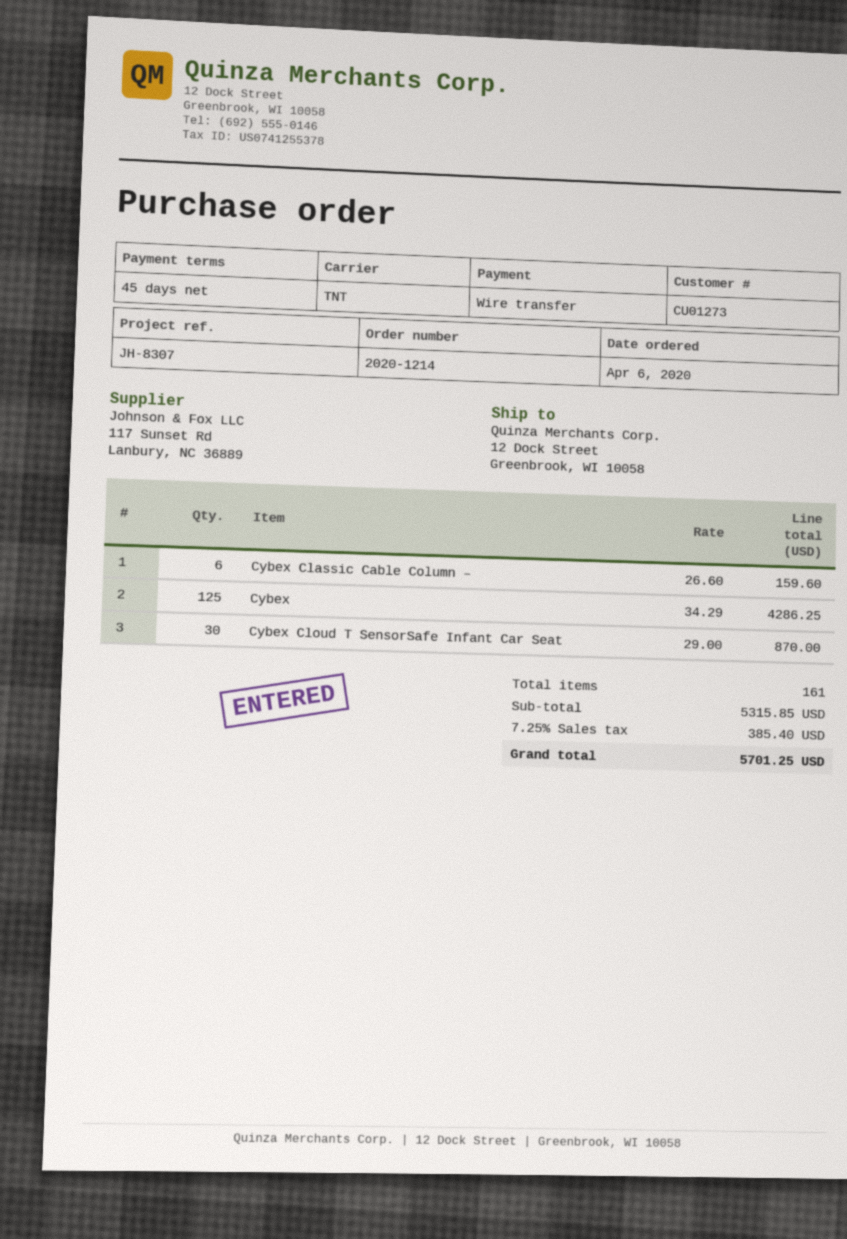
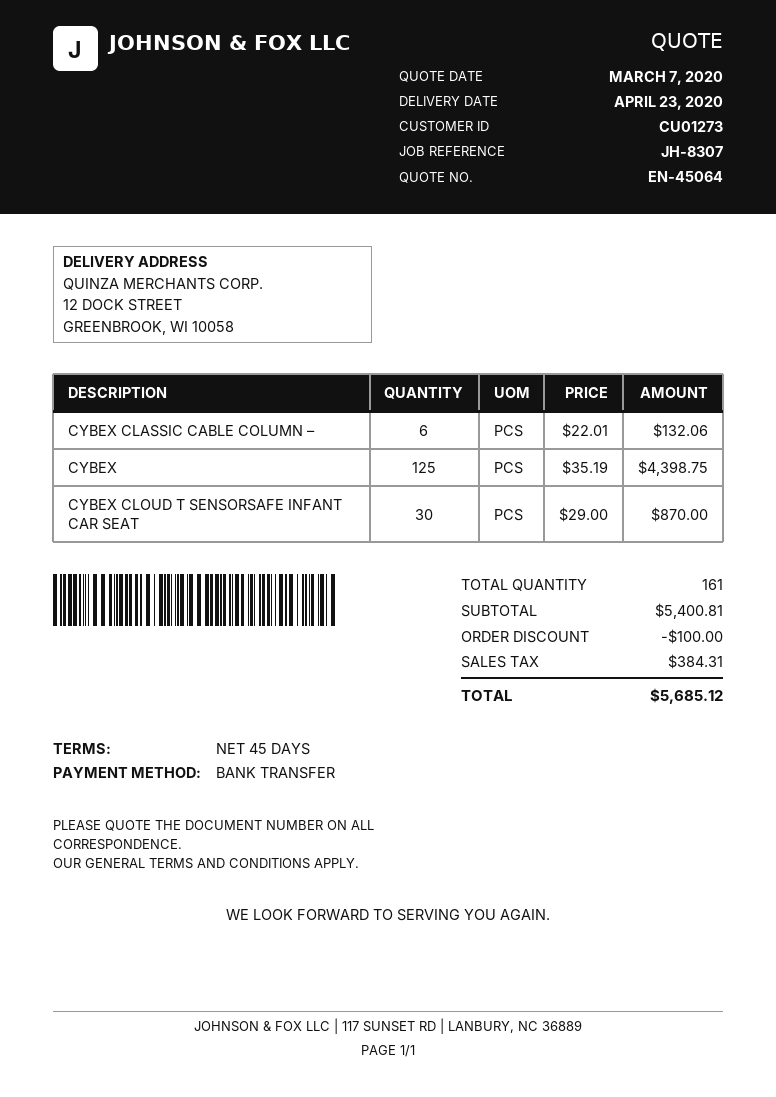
Cybex Classic Cable Column –: 6 x 26.60 = 159.60 -> 6 x 22.01 = 132.06
Cybex: 125 x 34.29 = 4286.25 -> 125 x 35.19 = 4398.75
subtotal: 5315.85 -> 5400.81
discount: none -> 100.00
tax: 385.40 -> 384.31
total: 5701.25 -> 5685.12

